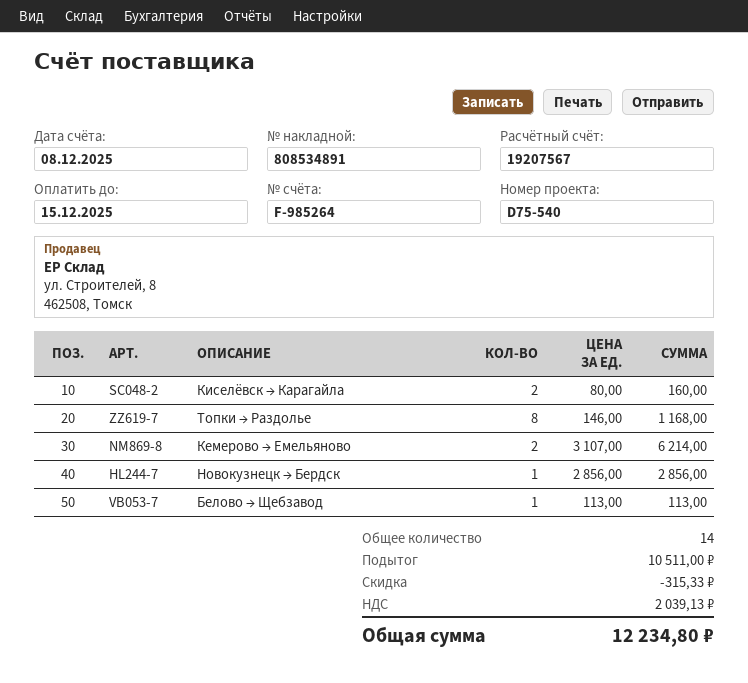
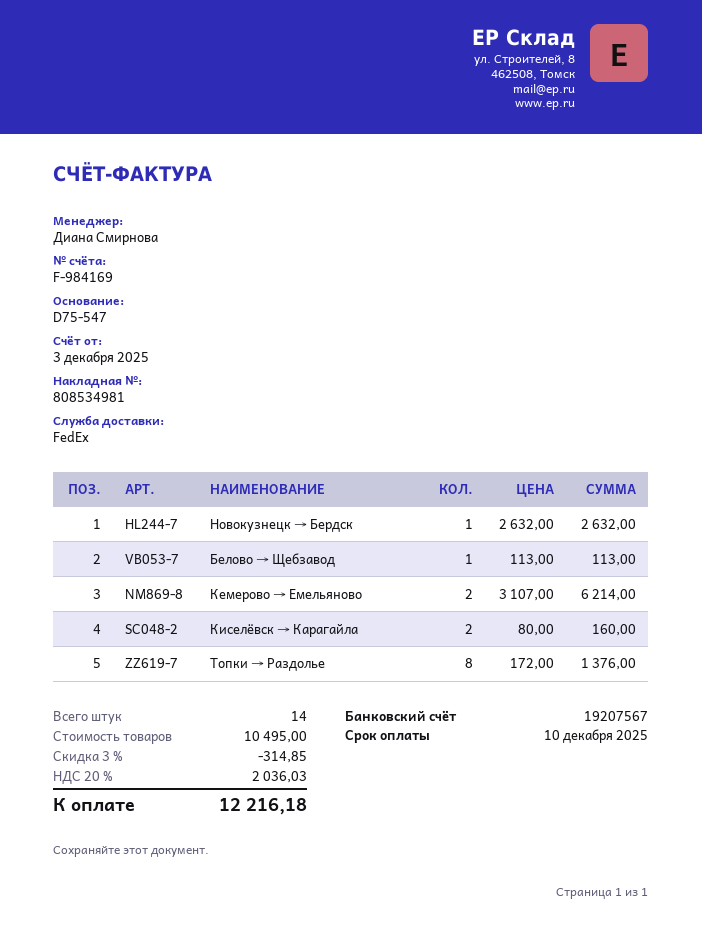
delivery note number: 808534891 -> 808534981
invoice number: F-985264 -> F-984169
invoice date: 2025-12-08 -> 2025-12-03
due date: 2025-12-15 -> 2025-12-10
reference: D75-540 -> D75-547
Топки → Раздолье: 8 x 146.00 = 1168.00 -> 8 x 172.00 = 1376.00
Новокузнецк → Бердск: 1 x 2856.00 = 2856.00 -> 1 x 2632.00 = 2632.00
subtotal: 10511.00 -> 10495.00
discount: 315.33 -> 314.85
tax: 2039.13 -> 2036.03
total: 12234.80 -> 12216.18

